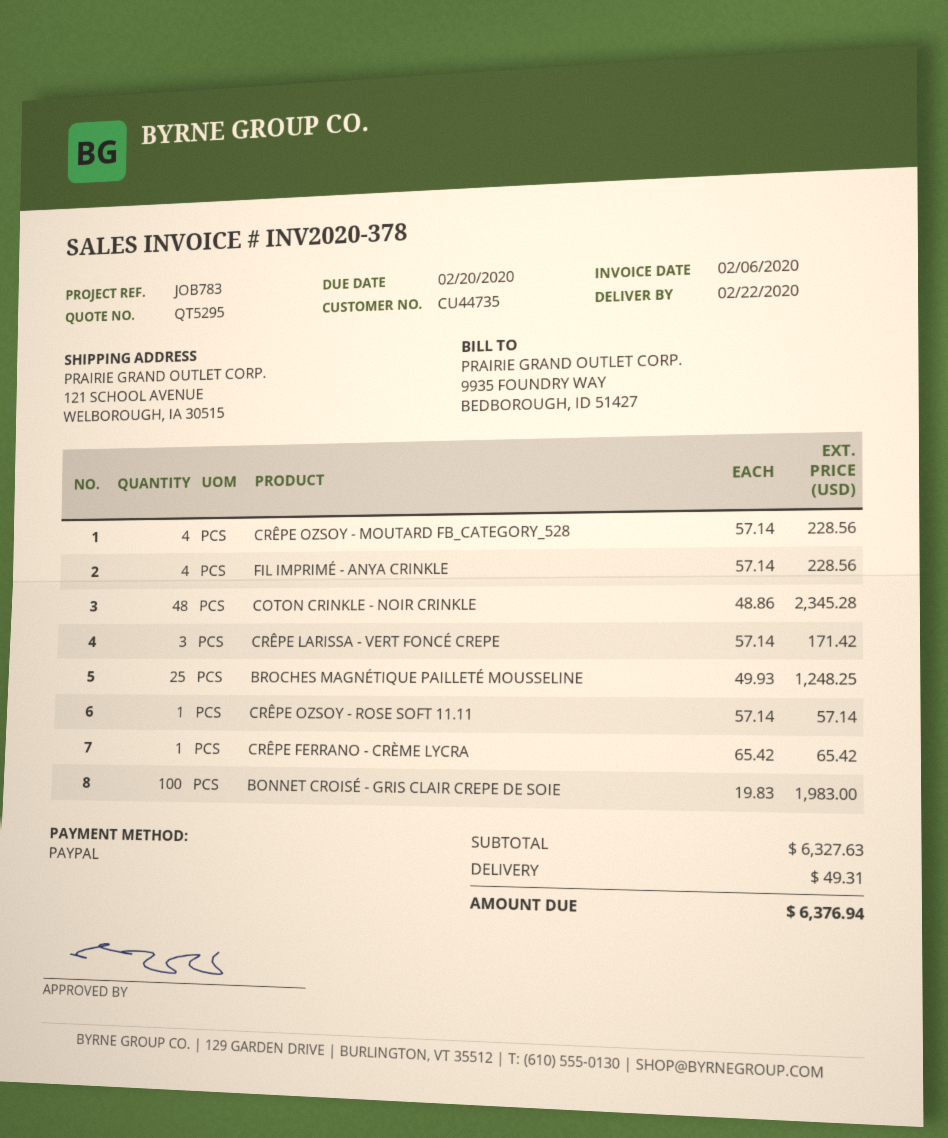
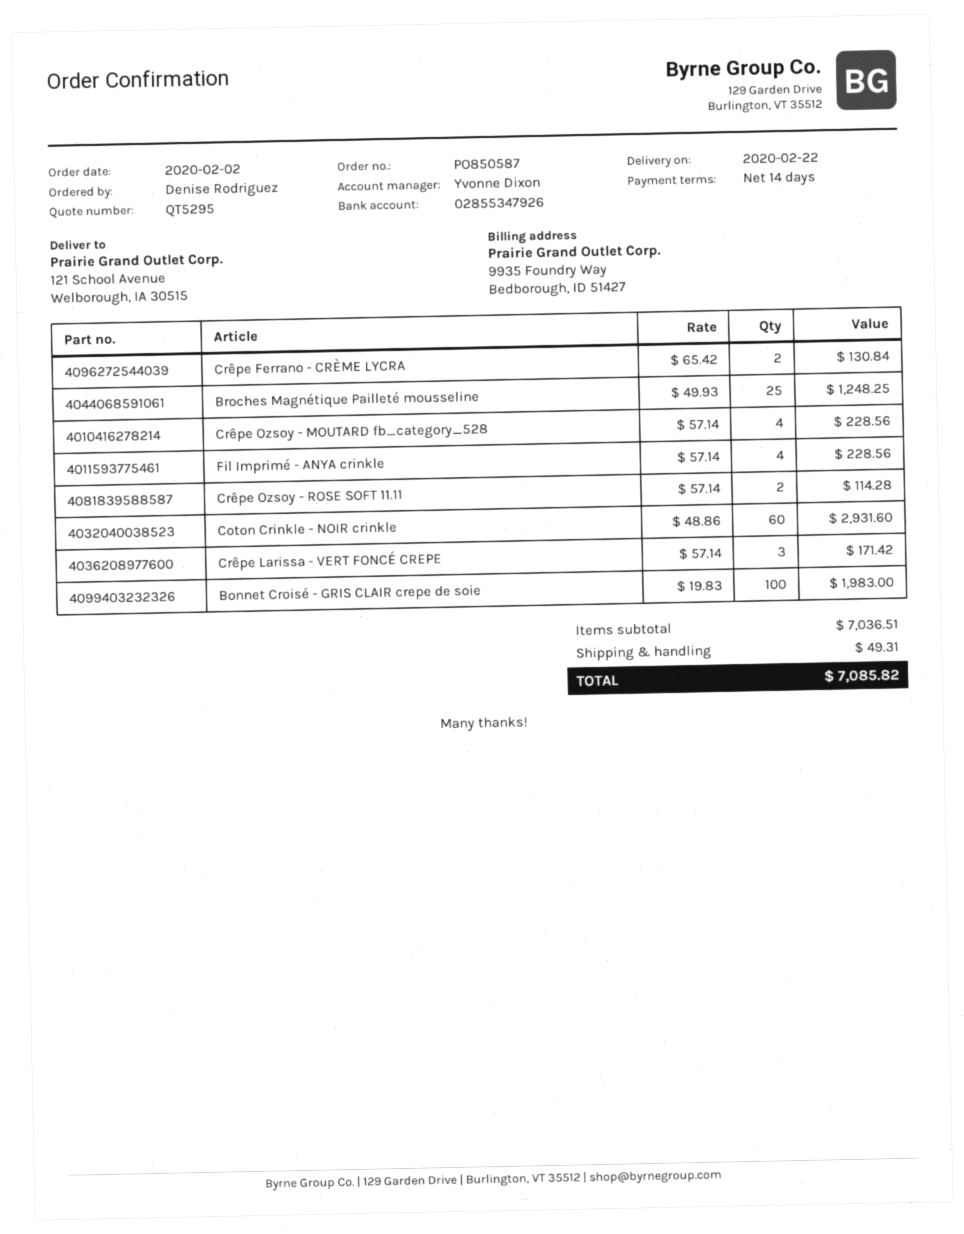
COTON CRINKLE - NOIR CRINKLE: 48 x 48.86 = 2345.28 -> 60 x 48.86 = 2931.60
CRÊPE OZSOY - ROSE SOFT 11.11: 1 x 57.14 = 57.14 -> 2 x 57.14 = 114.28
CRÊPE FERRANO - CRÈME LYCRA: 1 x 65.42 = 65.42 -> 2 x 65.42 = 130.84
subtotal: 6327.63 -> 7036.51
total: 6376.94 -> 7085.82

